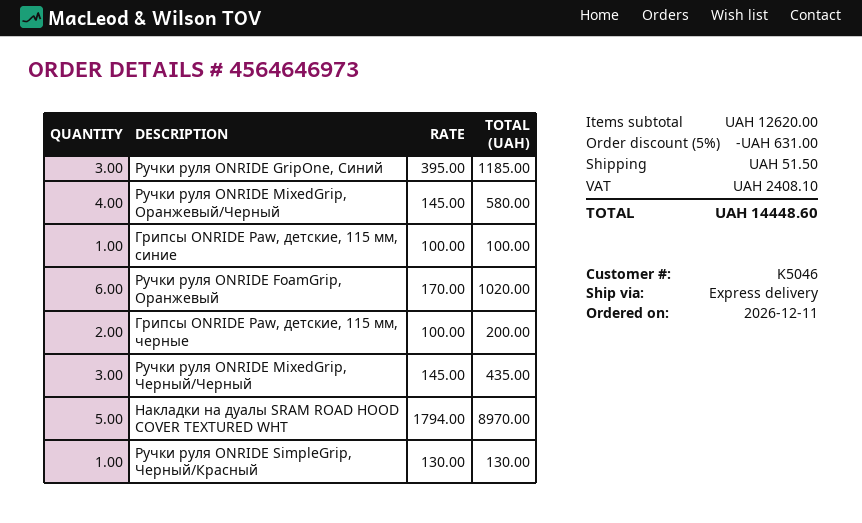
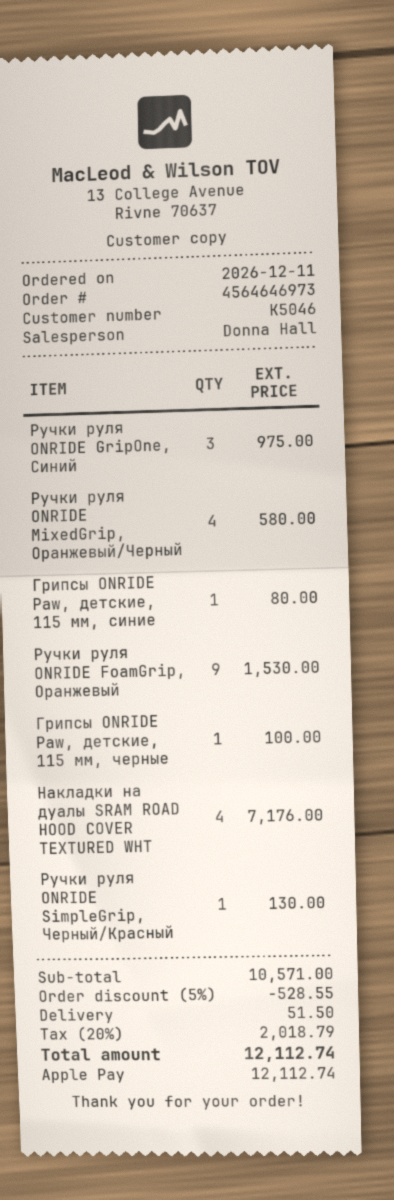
Ручки руля ONRIDE GripOne, Синий: 3 for 1185.00 -> 3 for 975.00
Грипсы ONRIDE Paw, детские, 115 мм, синие: 1 for 100.00 -> 1 for 80.00
Ручки руля ONRIDE FoamGrip, Оранжевый: 6 for 1020.00 -> 9 for 1530.00
Грипсы ONRIDE Paw, детские, 115 мм, черные: 2 for 200.00 -> 1 for 100.00
Ручки руля ONRIDE MixedGrip, Черный/Черный: 3 for 435.00 -> none
Накладки на дуалы SRAM ROAD HOOD COVER TEXTURED WHT: 5 for 8970.00 -> 4 for 7176.00
subtotal: 12620.00 -> 10571.00
discount: 5% = 631.00 -> 5% = 528.55
tax: 2408.10 -> 2018.79
total: 14448.60 -> 12112.74

